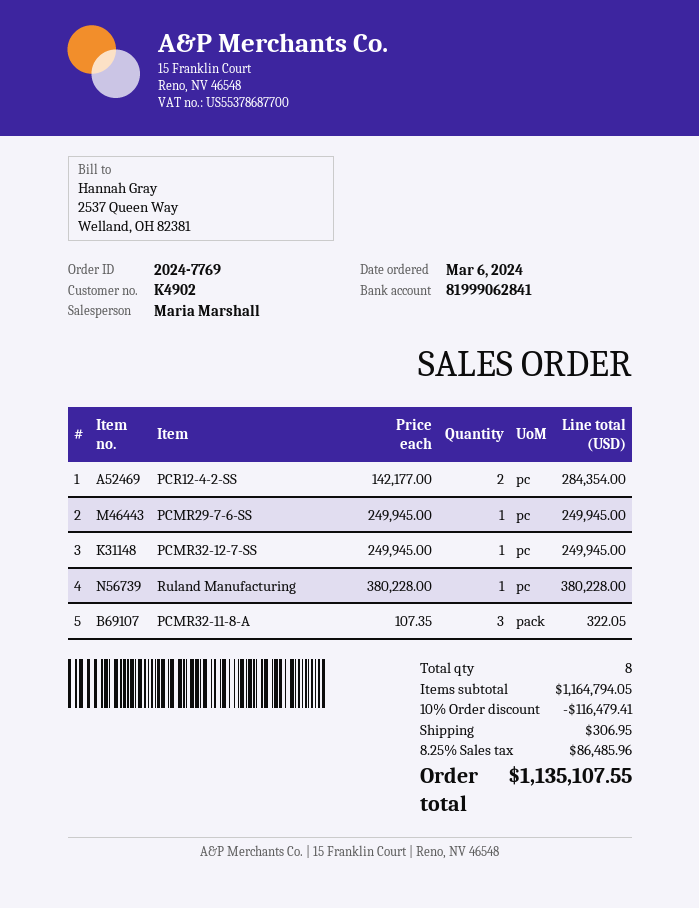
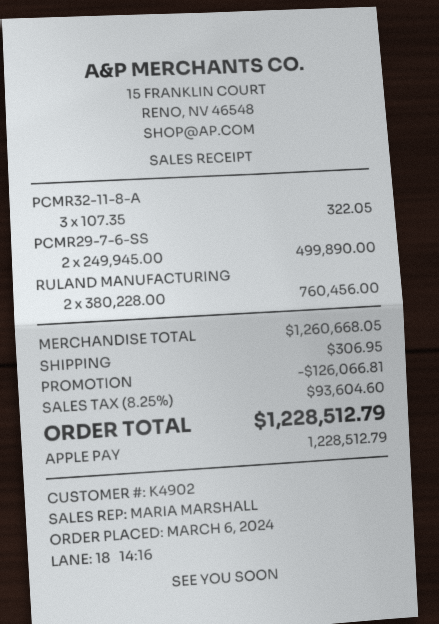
PCR12-4-2-SS: 2 x 142177.00 = 284354.00 -> none
PCMR29-7-6-SS: 1 x 249945.00 = 249945.00 -> 2 x 249945.00 = 499890.00
PCMR32-12-7-SS: 1 x 249945.00 = 249945.00 -> none
Ruland Manufacturing: 1 x 380228.00 = 380228.00 -> 2 x 380228.00 = 760456.00
subtotal: 1164794.05 -> 1260668.05
discount: 116479.41 -> 126066.81
tax: 8.25% = 86485.96 -> 8.25% = 93604.60
total: 1135107.55 -> 1228512.79

